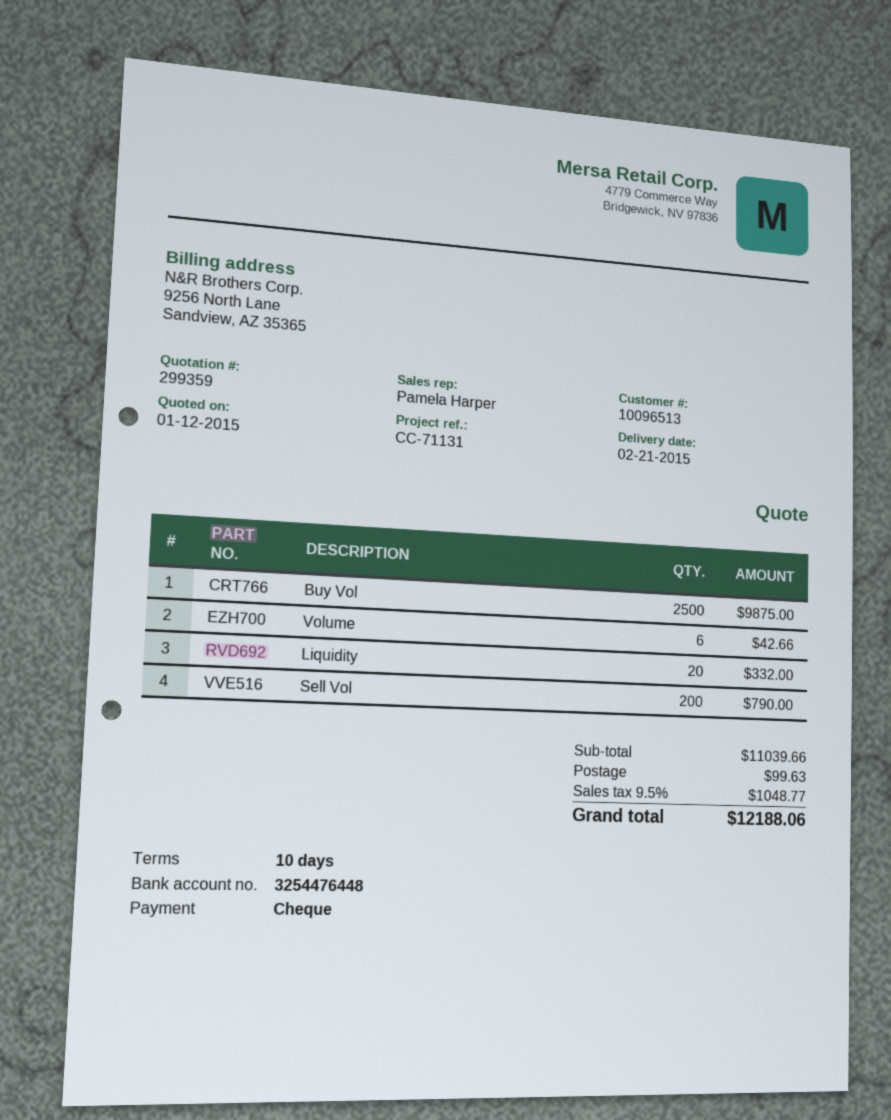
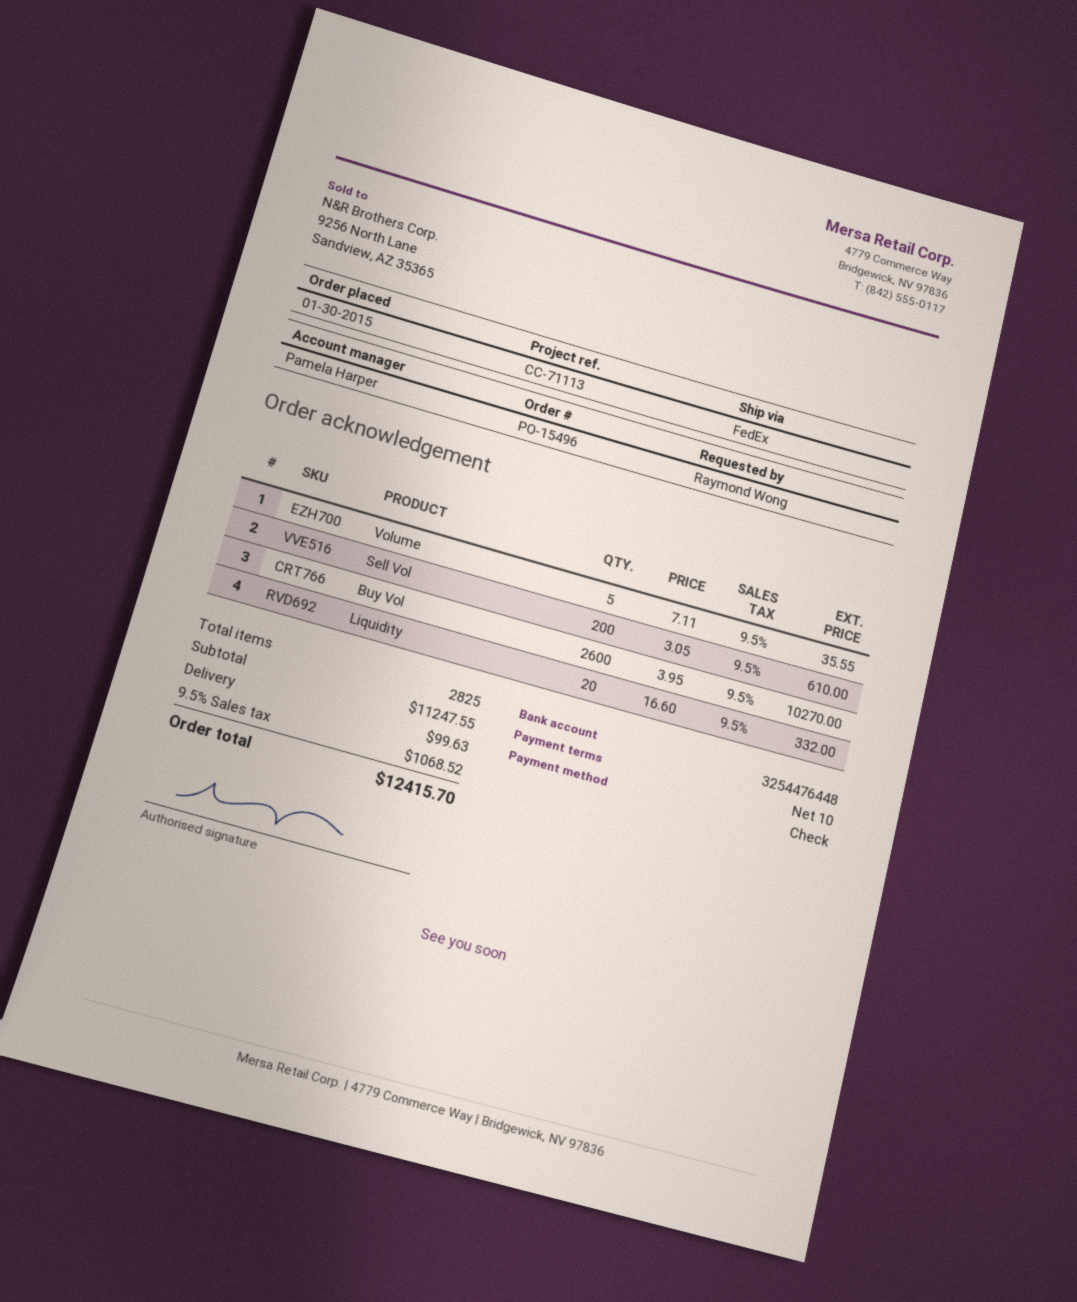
reference: CC-71131 -> CC-71113
Buy Vol: 2500 for 9875.00 -> 2600 for 10270.00
Volume: 6 for 42.66 -> 5 for 35.55
Sell Vol: 200 for 790.00 -> 200 for 610.00
subtotal: 11039.66 -> 11247.55
tax: 9.5% = 1048.77 -> 9.5% = 1068.52
total: 12188.06 -> 12415.70

